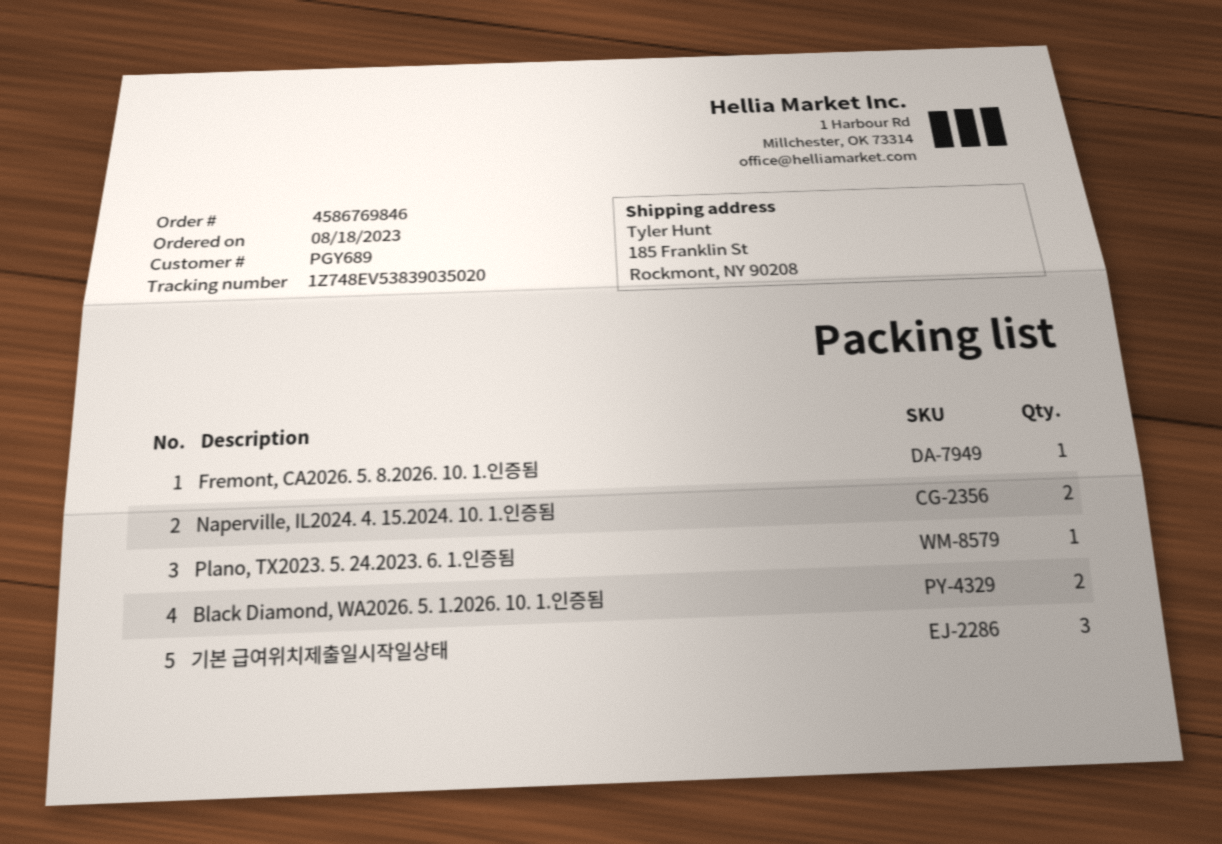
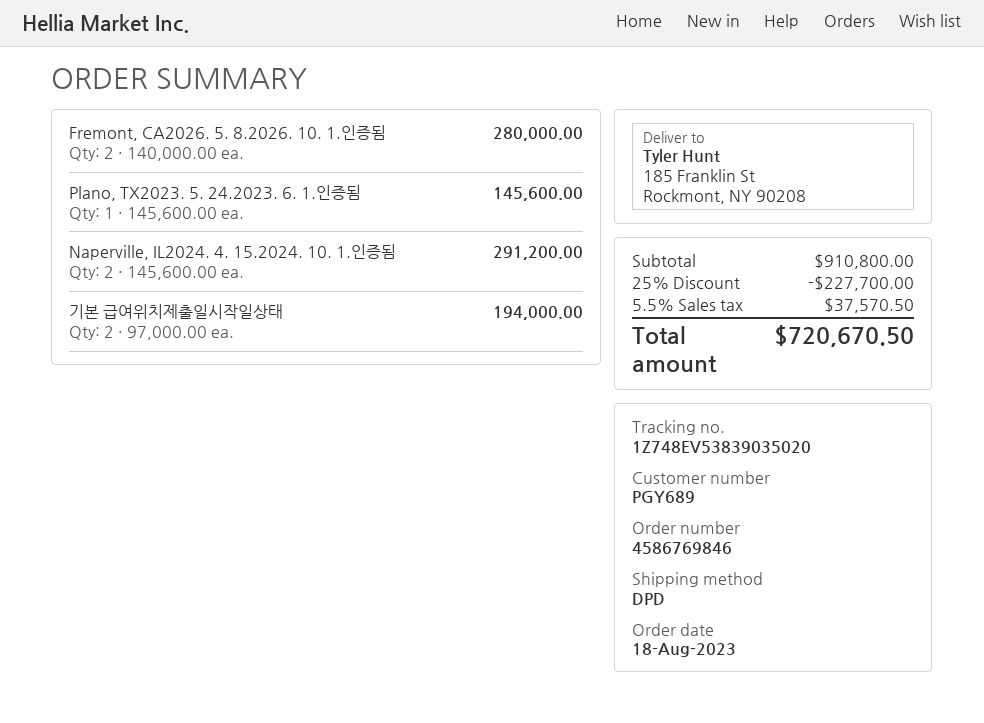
Fremont, CA2026. 5. 8.2026. 10. 1.인증됨: 1 -> 2
Black Diamond, WA2026. 5. 1.2026. 10. 1.인증됨: 2 -> none
기본 급여위치제출일시작일상태: 3 -> 2

